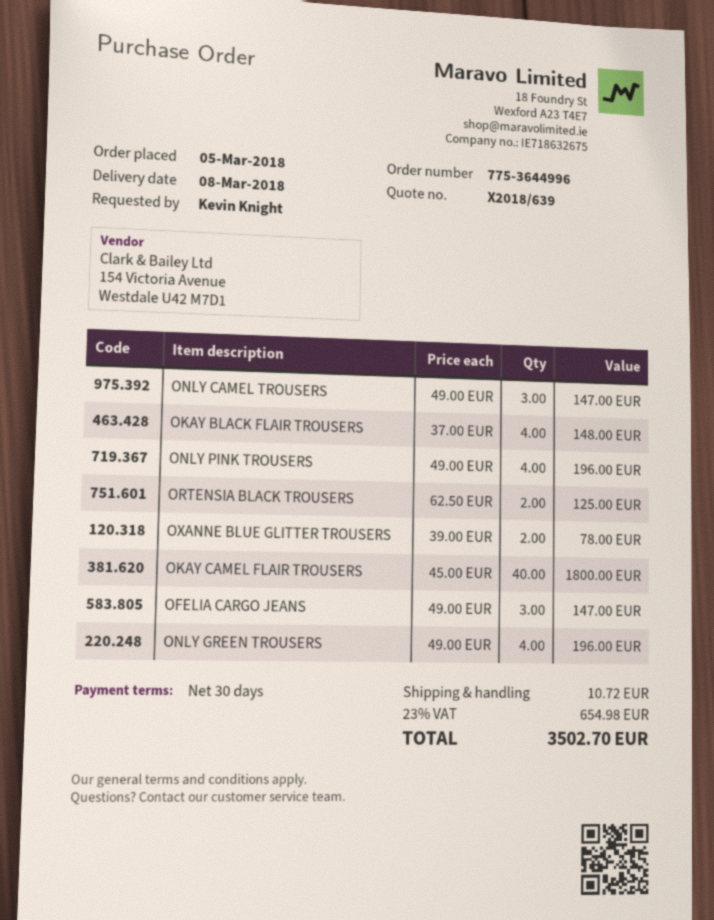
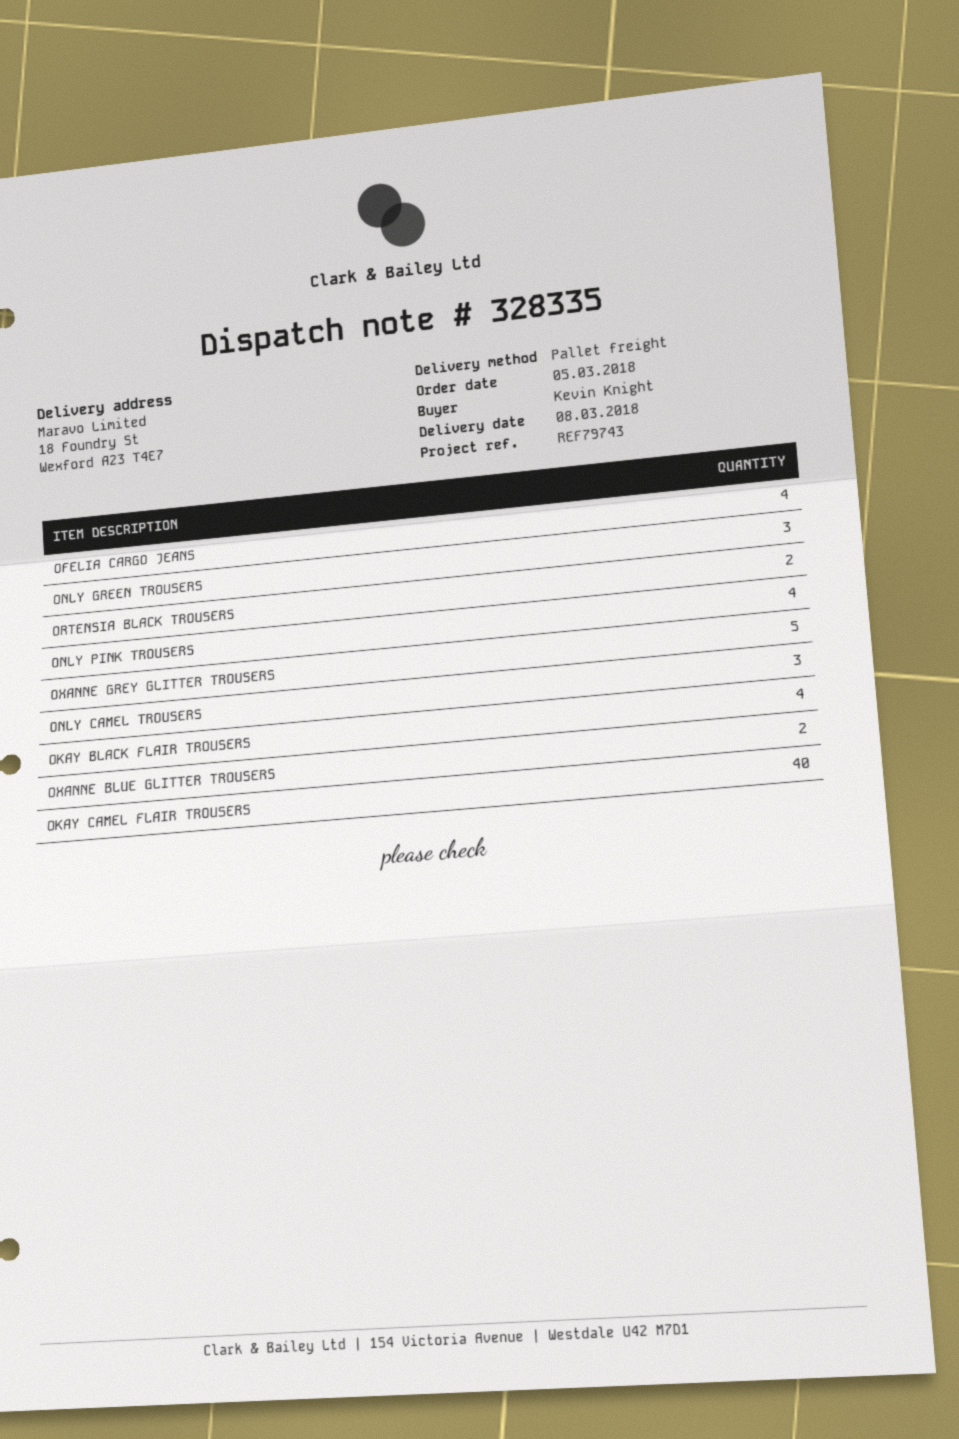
OFELIA CARGO JEANS: 3 -> 4
ONLY GREEN TROUSERS: 4 -> 3
OXANNE GREY GLITTER TROUSERS: none -> 5

